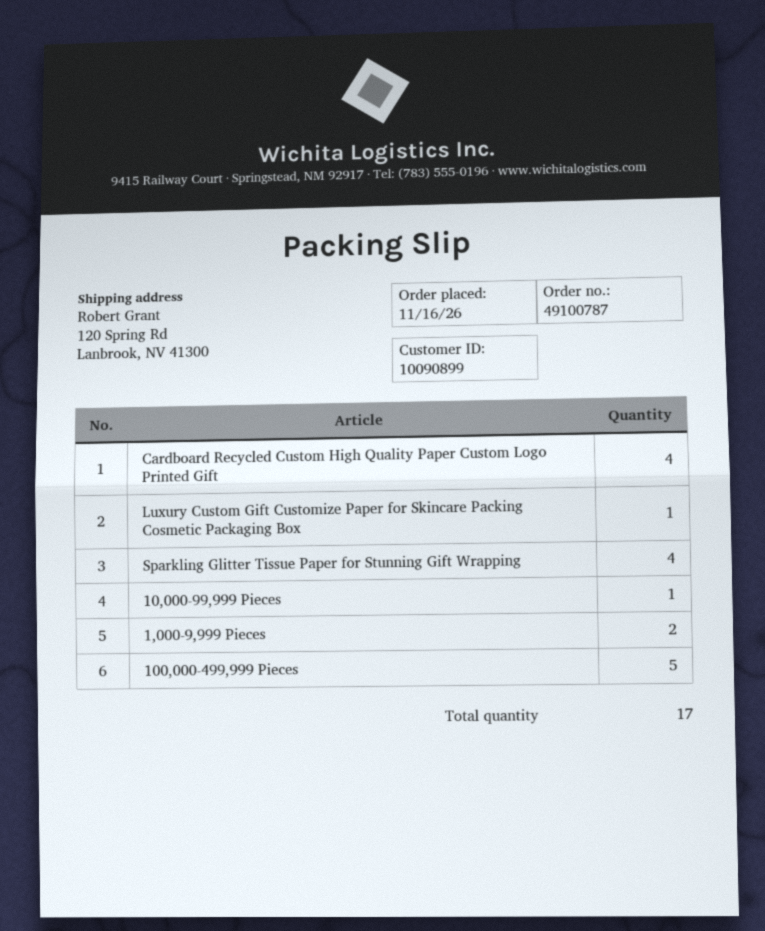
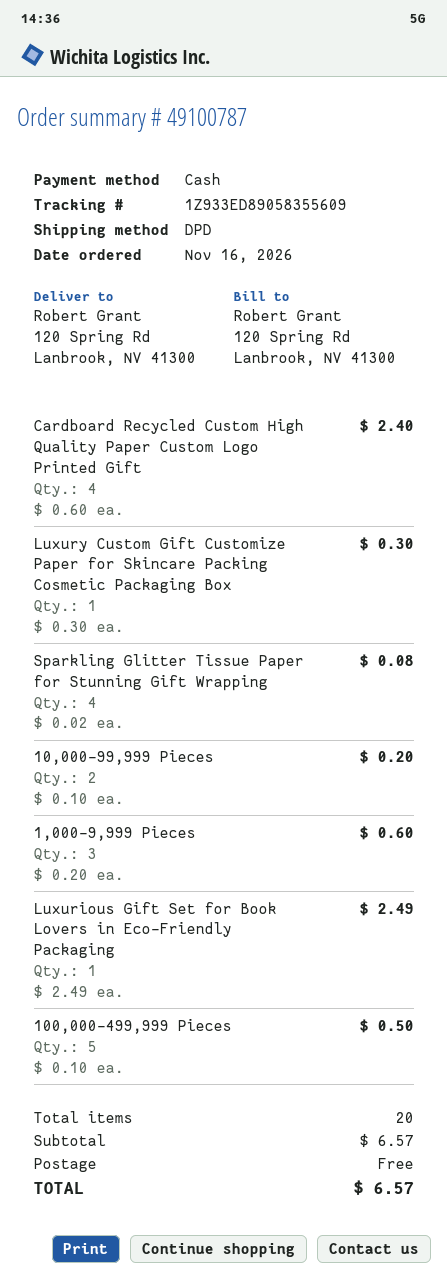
10,000-99,999 Pieces: 1 -> 2
1,000-9,999 Pieces: 2 -> 3
Luxurious Gift Set for Book Lovers in Eco-Friendly Packaging: none -> 1
total quantity: 17 -> 20

